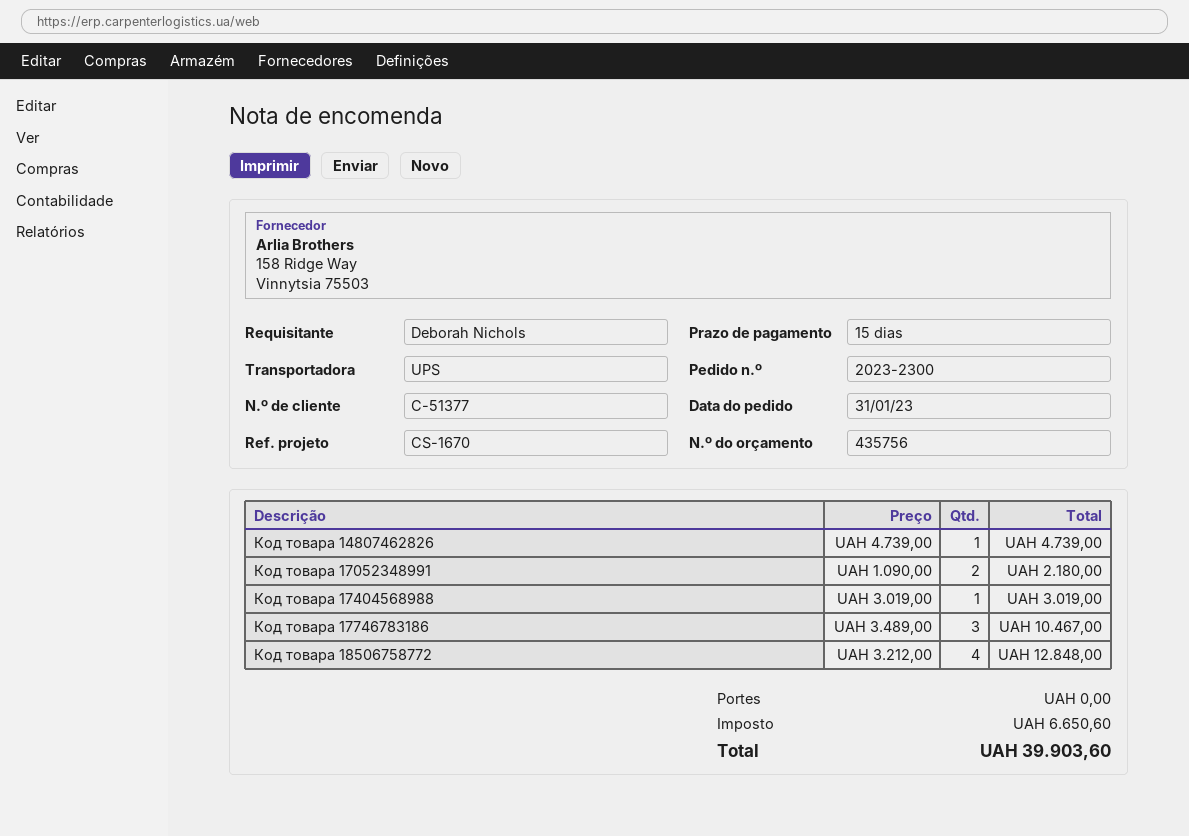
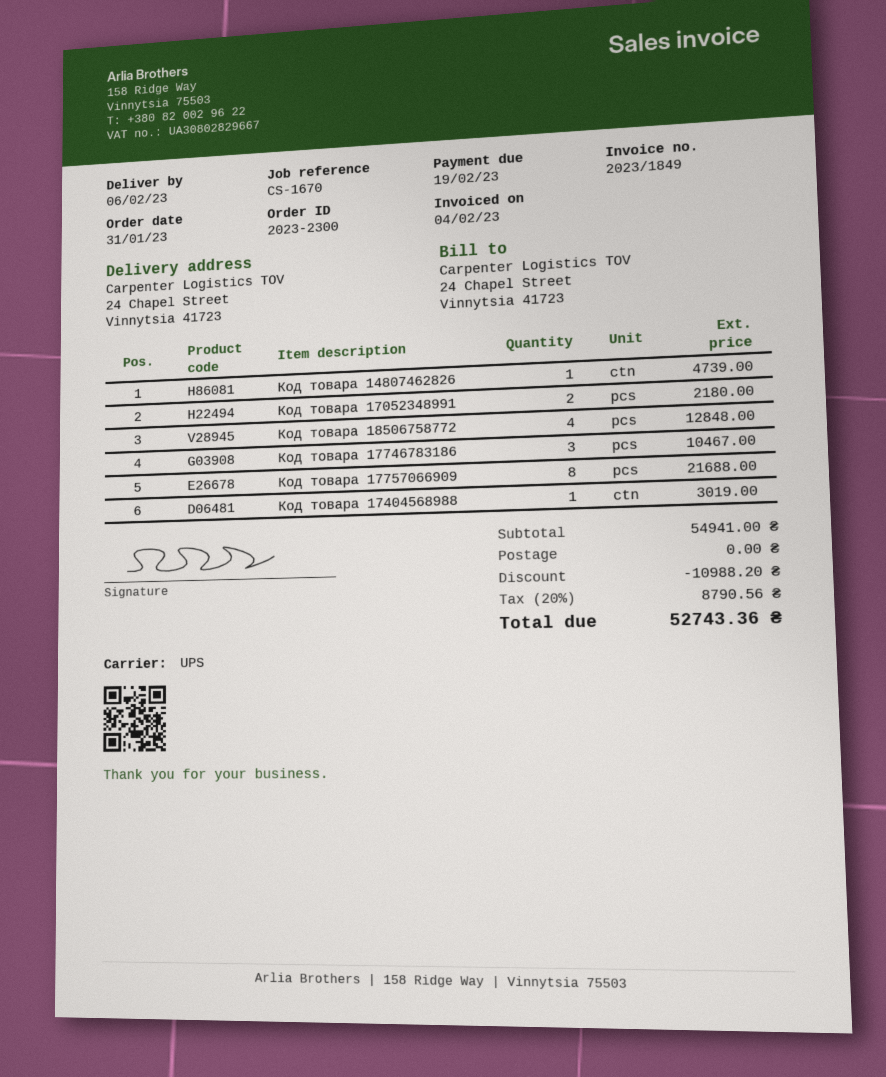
Код товара 17757066909: none -> 8 for 21688.00
discount: none -> 10988.20
tax: 6650.60 -> 8790.56
total: 39903.60 -> 52743.36

